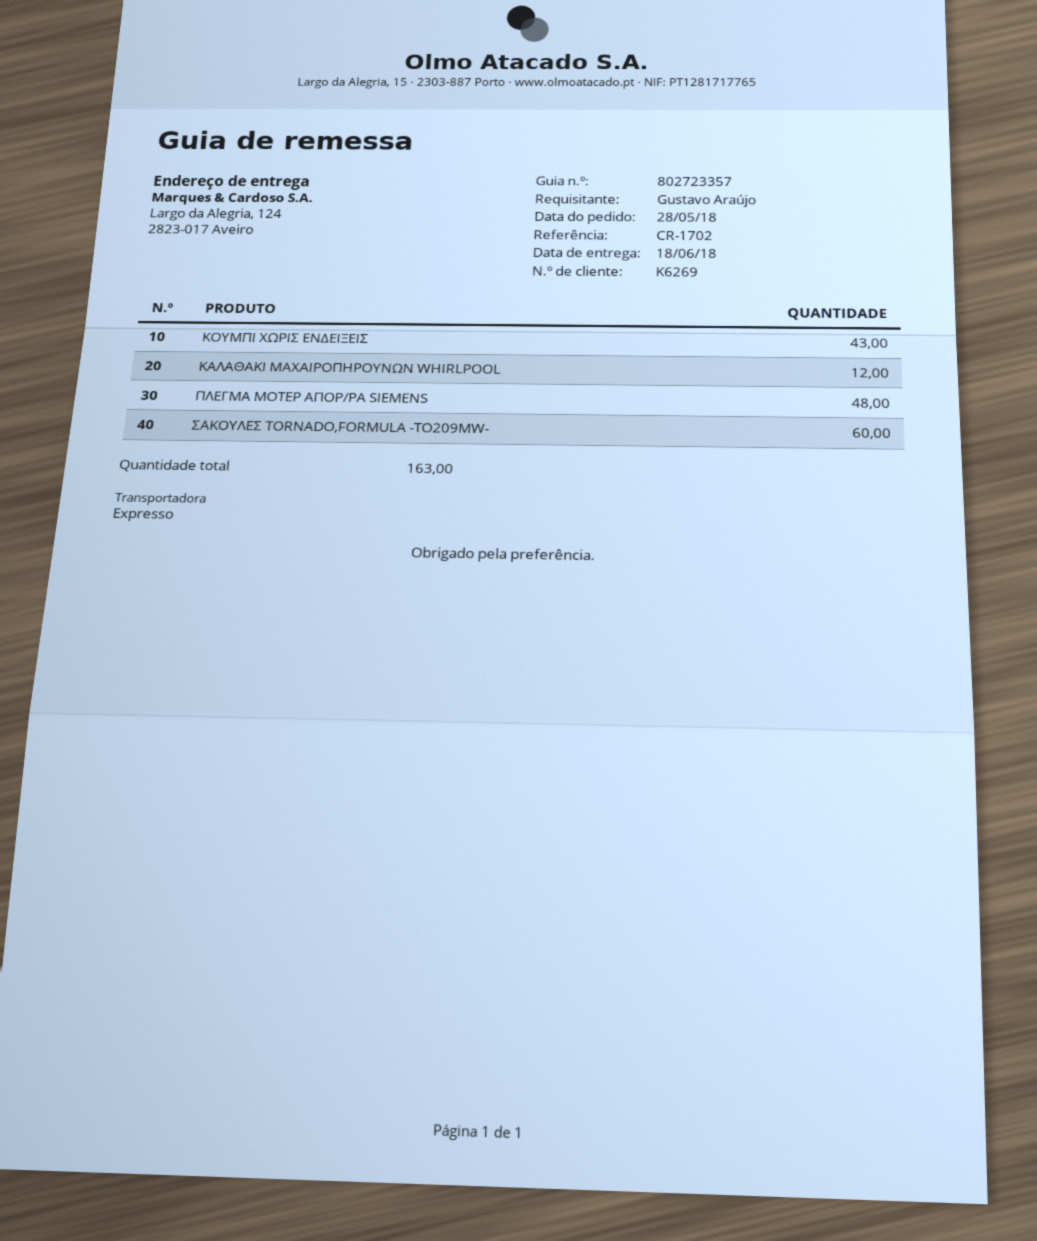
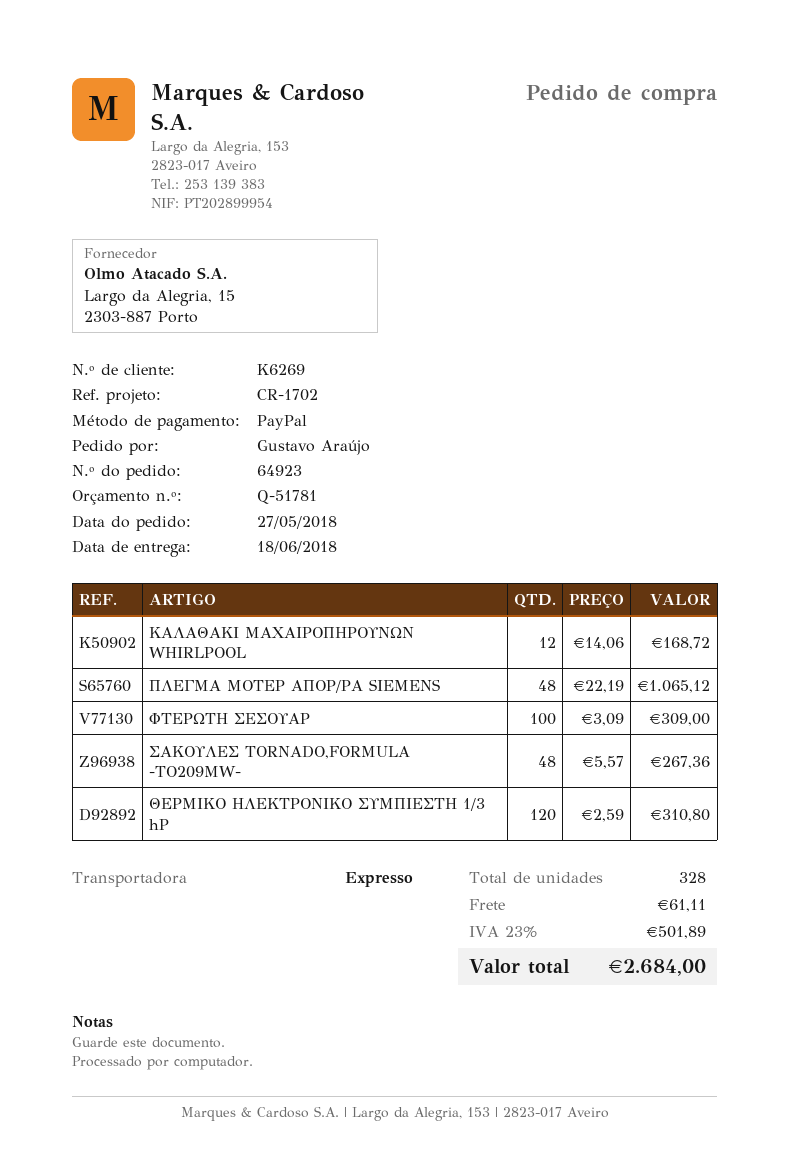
order date: 2018-05-28 -> 2018-05-27
ΚΟΥΜΠΙ ΧΩΡΙΣ ΕΝΔΕΙΞΕΙΣ: 43 -> none
ΣΑΚΟΥΛΕΣ TORNADO,FORMULA -TO209MW-: 60 -> 48
ΦΤΕΡΩΤΗ ΣΕΣΟΥΑΡ: none -> 100
ΘΕΡΜΙΚΟ ΗΛΕΚΤΡΟΝΙΚΟ ΣΥΜΠΙΕΣΤΗ 1/3 hP: none -> 120
total quantity: 163 -> 328

